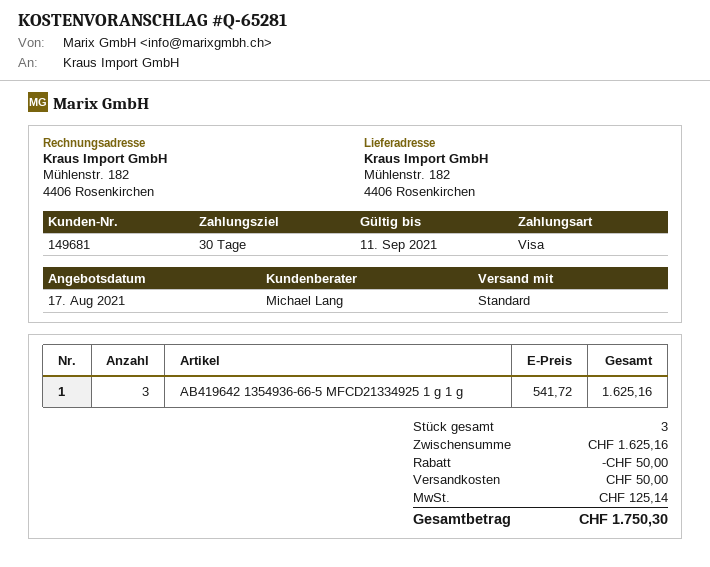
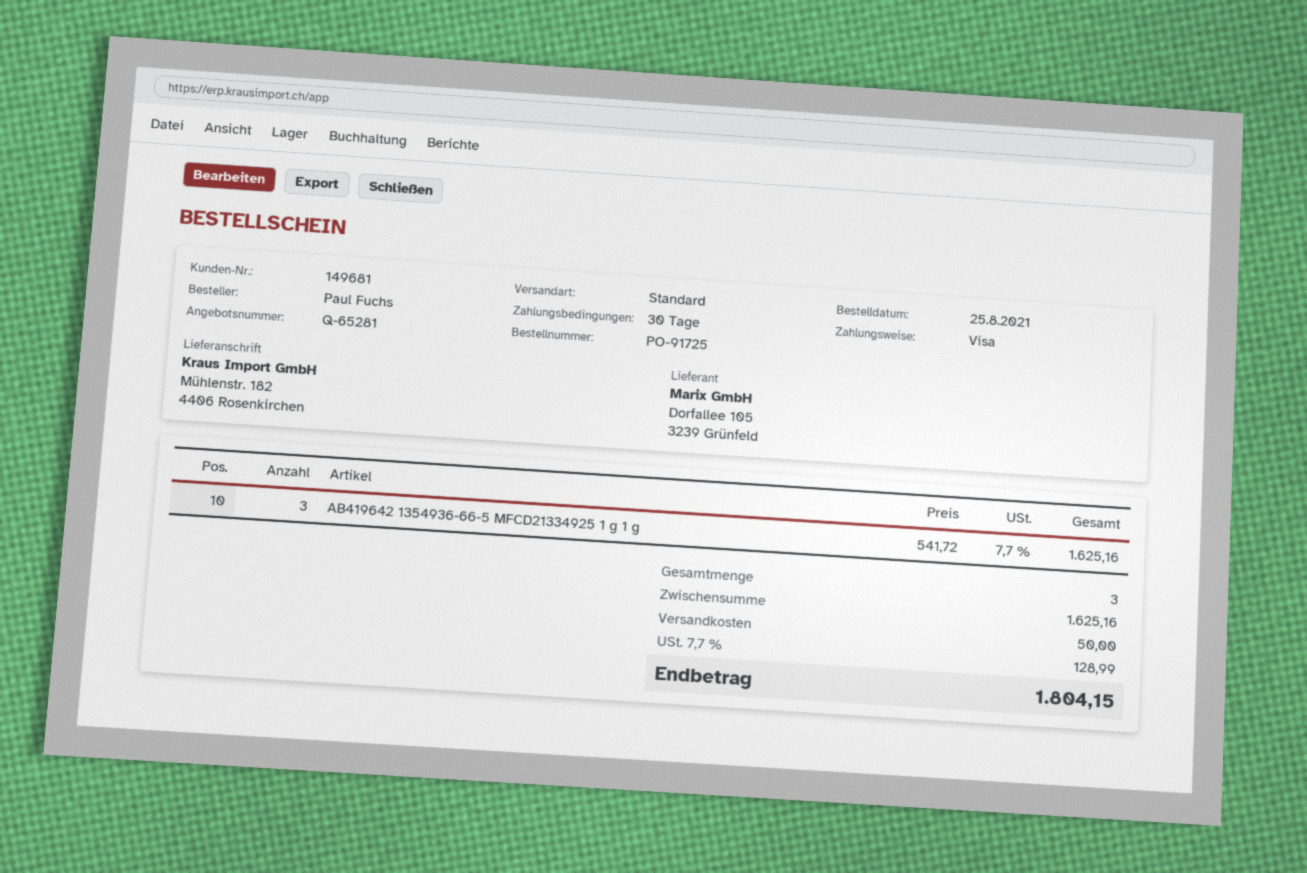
discount: 50.00 -> none
tax: 125.14 -> 128.99
total: 1750.30 -> 1804.15

